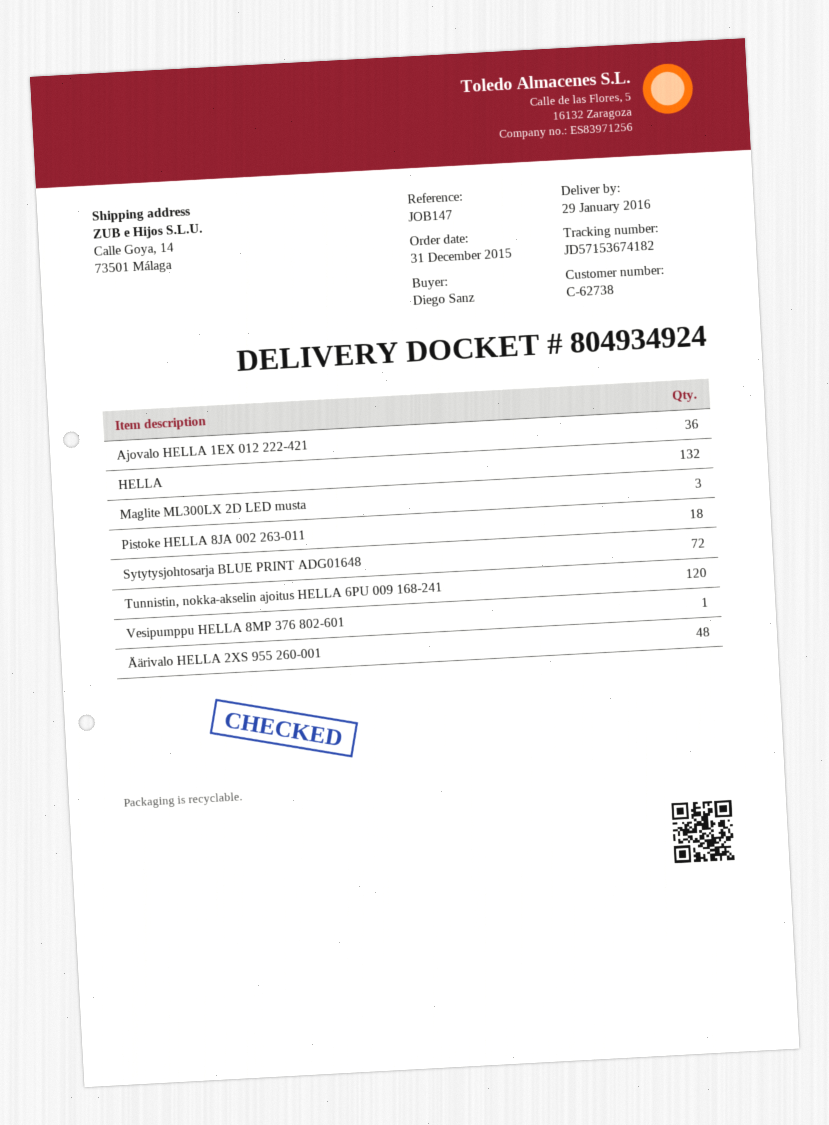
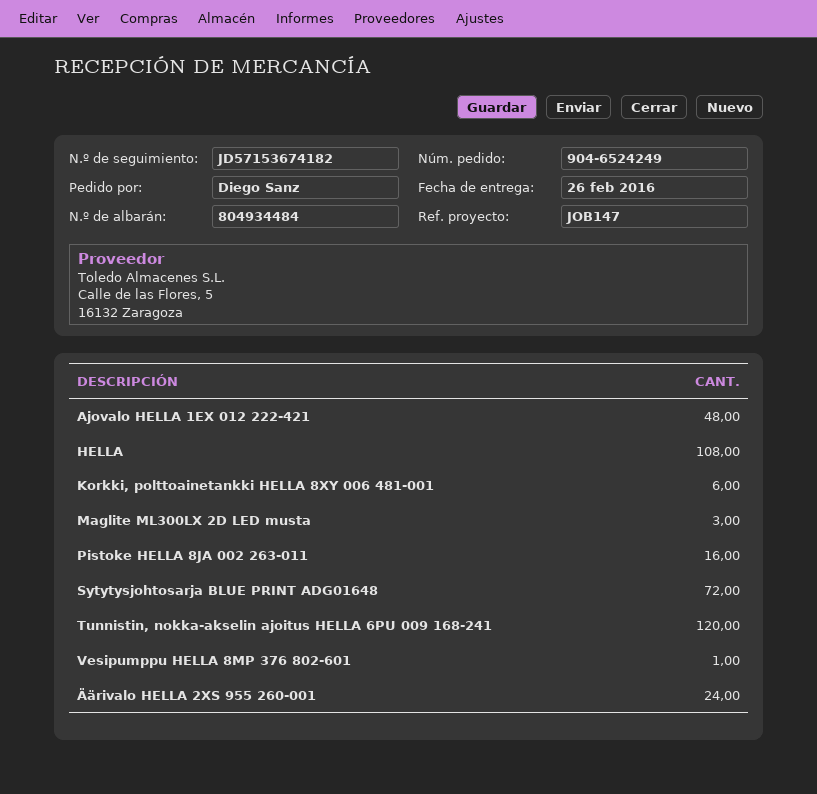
delivery note number: 804934924 -> 804934484
delivery date: 2016-01-29 -> 2016-02-26
Ajovalo HELLA 1EX 012 222-421: 36 -> 48
HELLA: 132 -> 108
Pistoke HELLA 8JA 002 263-011: 18 -> 16
Äärivalo HELLA 2XS 955 260-001: 48 -> 24
Korkki, polttoainetankki HELLA 8XY 006 481-001: none -> 6

